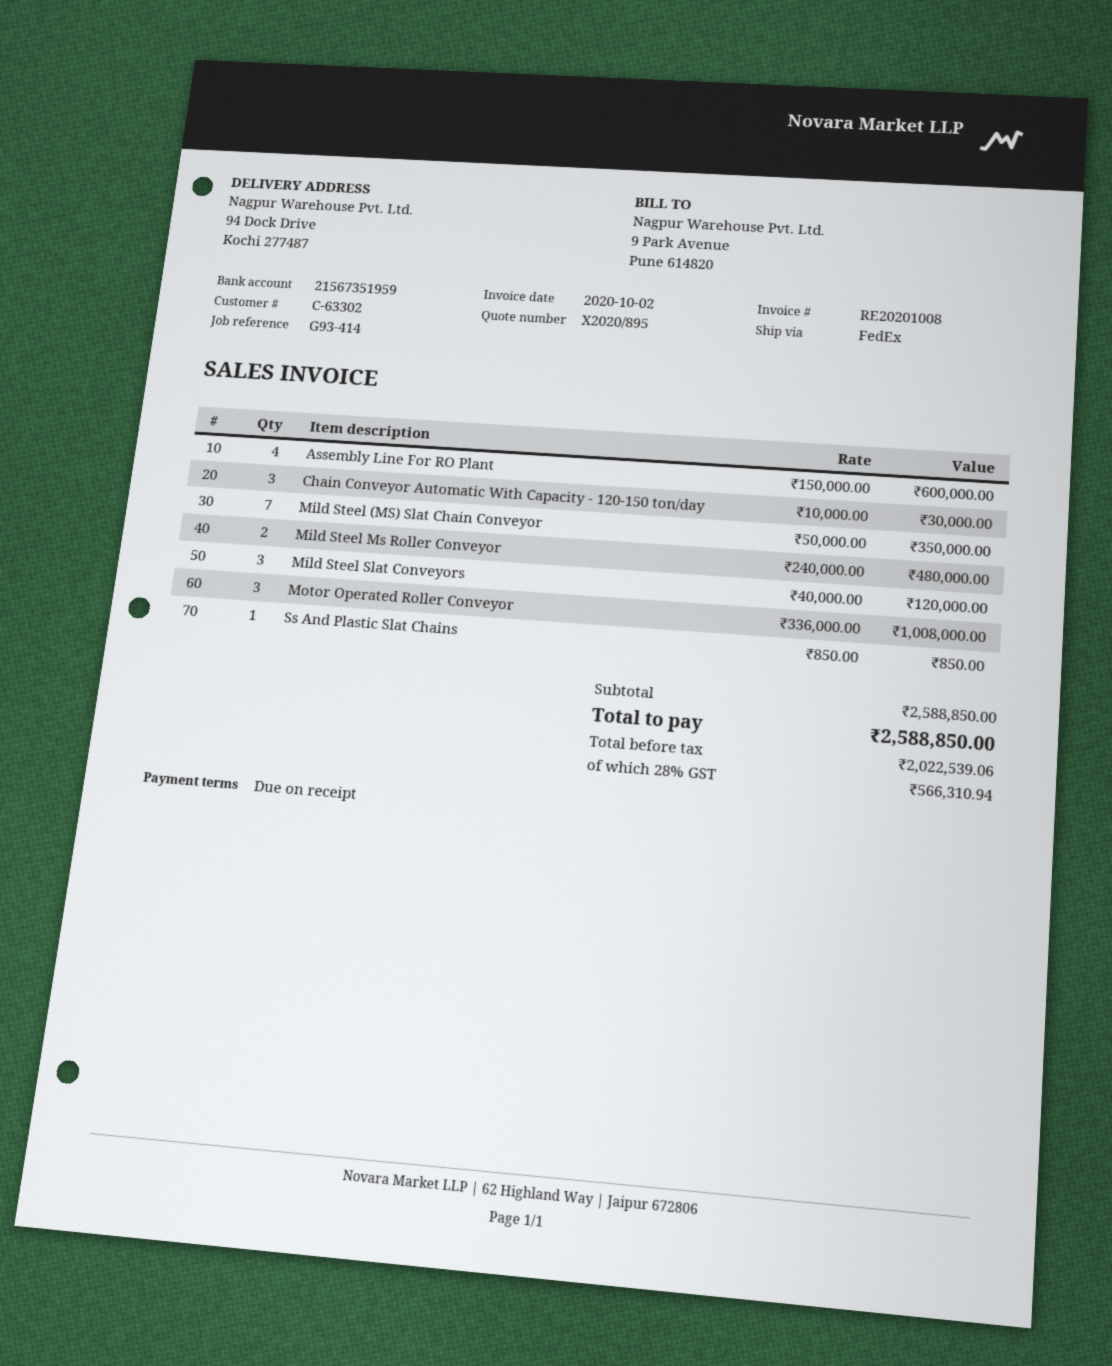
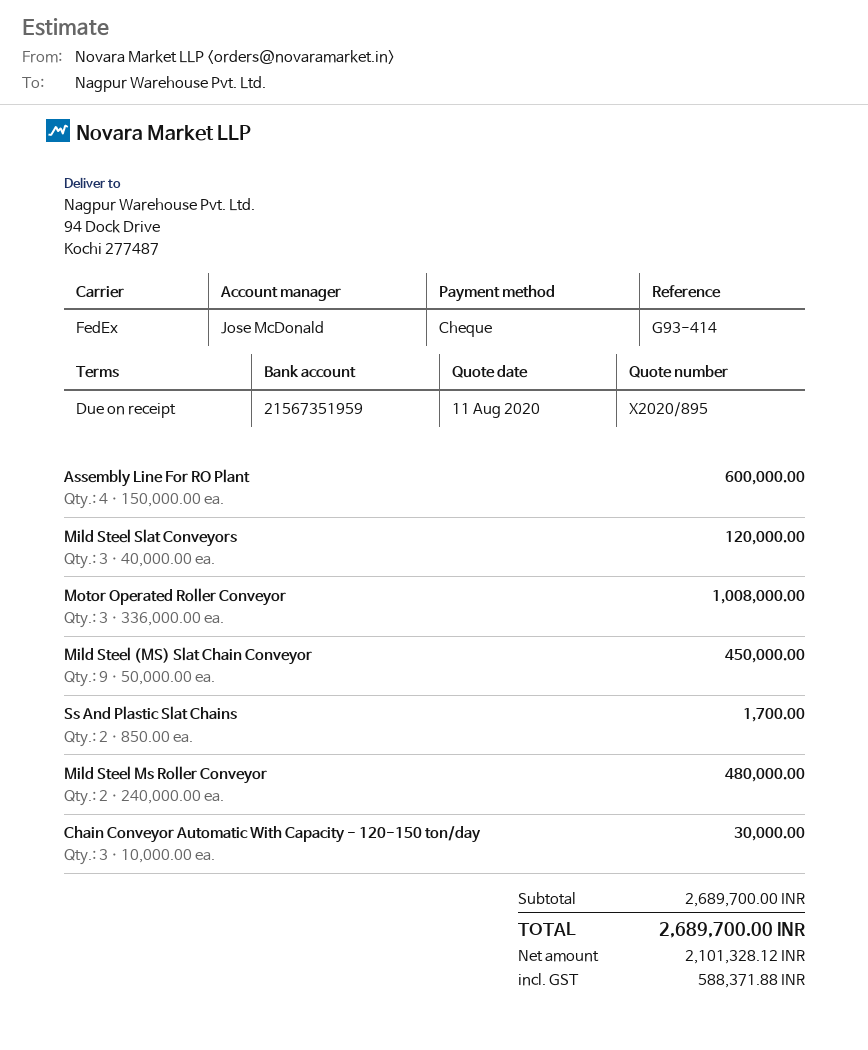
Mild Steel (MS) Slat Chain Conveyor: 7 x 50000.00 = 350000.00 -> 9 x 50000.00 = 450000.00
Ss And Plastic Slat Chains: 1 x 850.00 = 850.00 -> 2 x 850.00 = 1700.00
subtotal: 2588850.00 -> 2689700.00
net: 2022539.06 -> 2101328.12
tax: 566310.94 -> 588371.88
total: 2588850.00 -> 2689700.00

